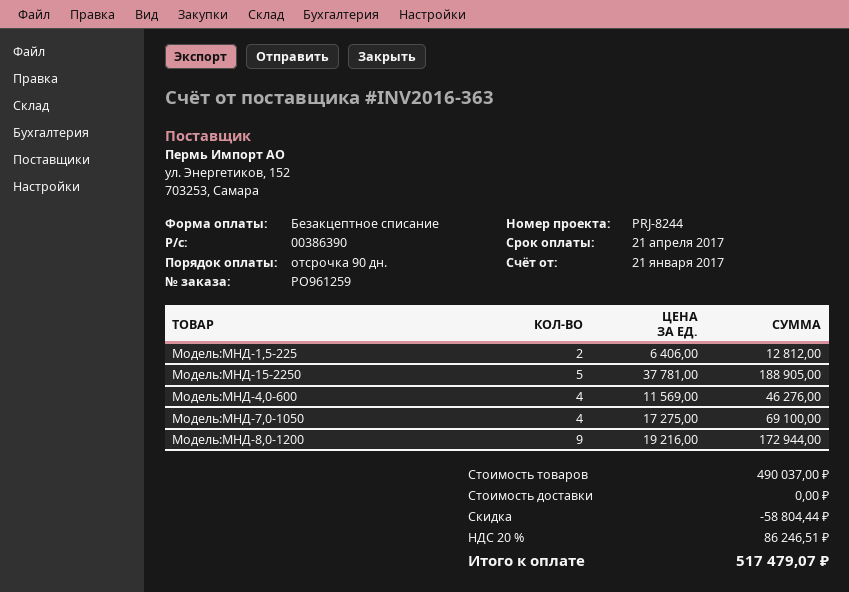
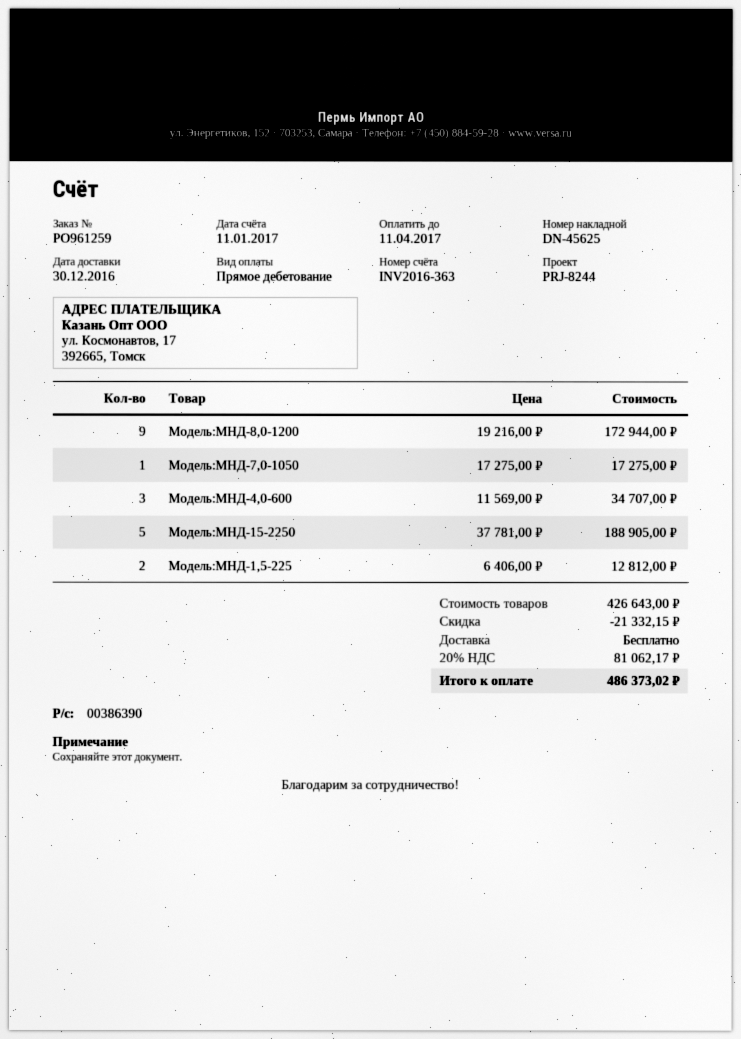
invoice date: 2017-01-21 -> 2017-01-11
due date: 2017-04-21 -> 2017-04-11
Модель:МНД-4,0-600: 4 x 11569.00 = 46276.00 -> 3 x 11569.00 = 34707.00
Модель:МНД-7,0-1050: 4 x 17275.00 = 69100.00 -> 1 x 17275.00 = 17275.00
subtotal: 490037.00 -> 426643.00
discount: 58804.44 -> 21332.15
tax: 20% = 86246.51 -> 20% = 81062.17
total: 517479.07 -> 486373.02

